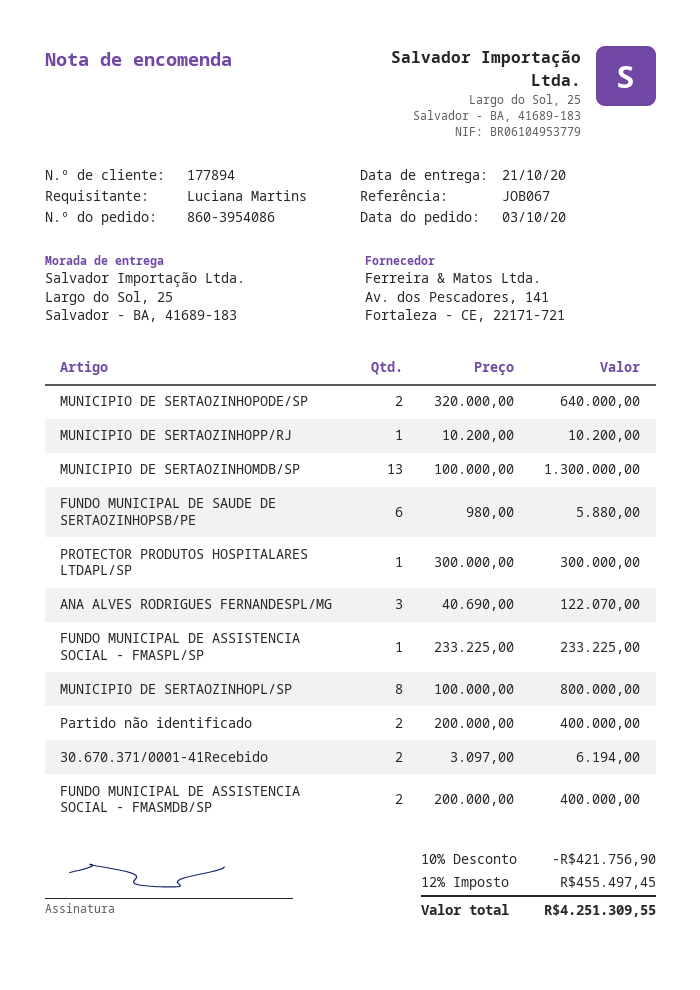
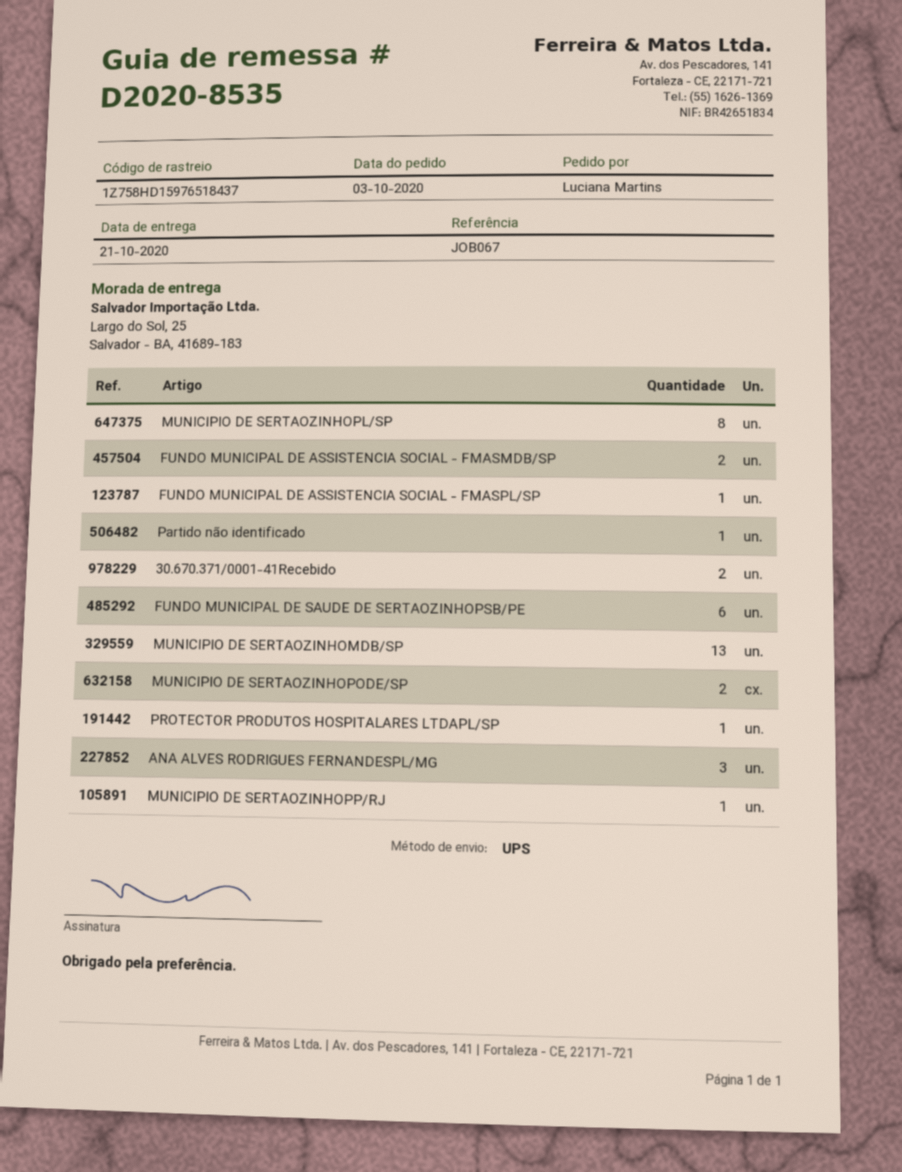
Partido não identificado: 2 -> 1

